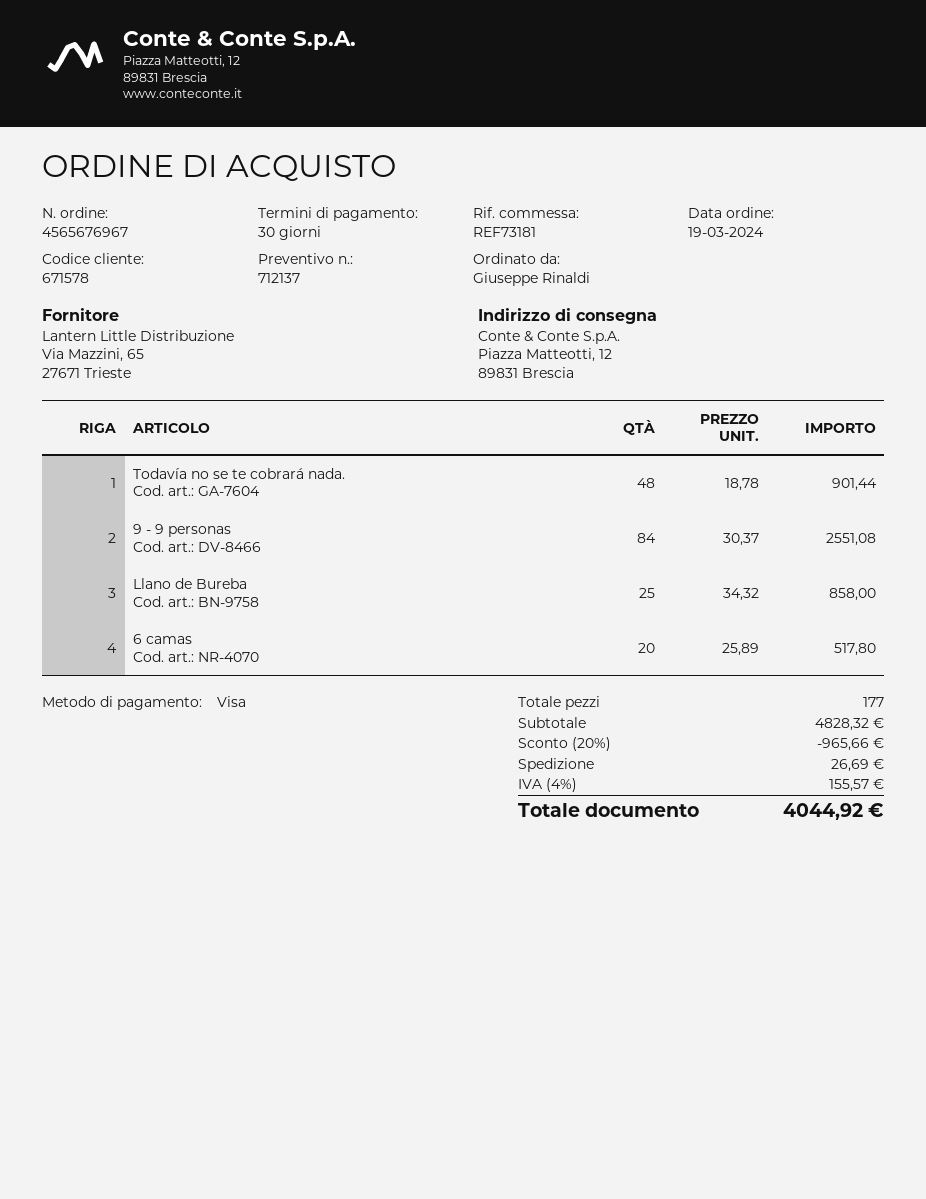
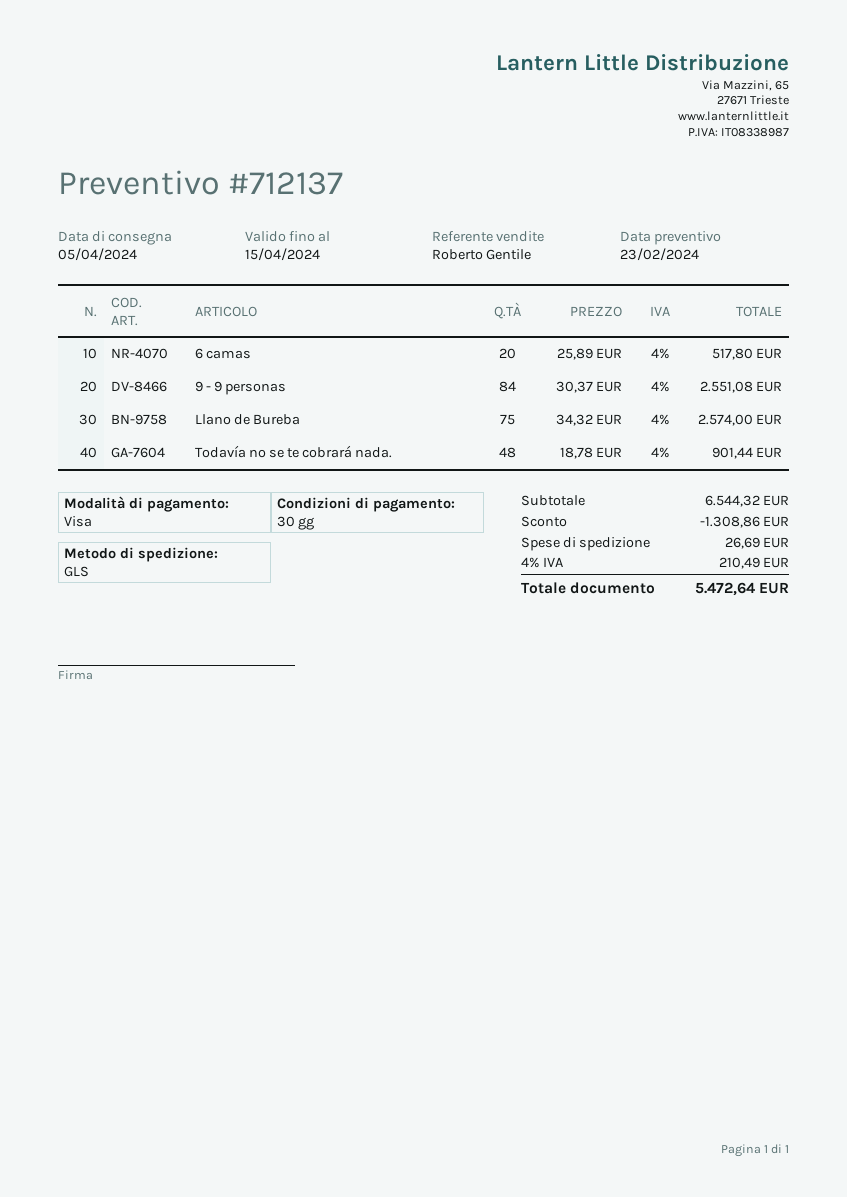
Llano de Bureba: 25 x 34.32 = 858.00 -> 75 x 34.32 = 2574.00
subtotal: 4828.32 -> 6544.32
discount: 965.66 -> 1308.86
tax: 4% = 155.57 -> 4% = 210.49
total: 4044.92 -> 5472.64

